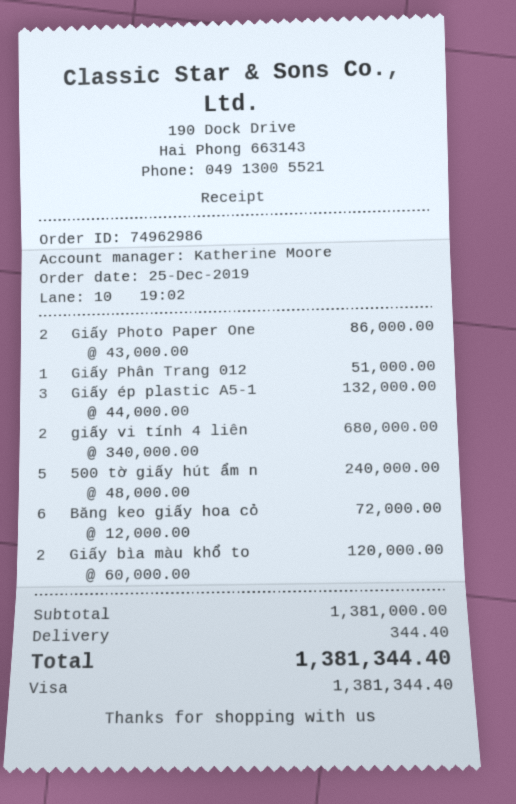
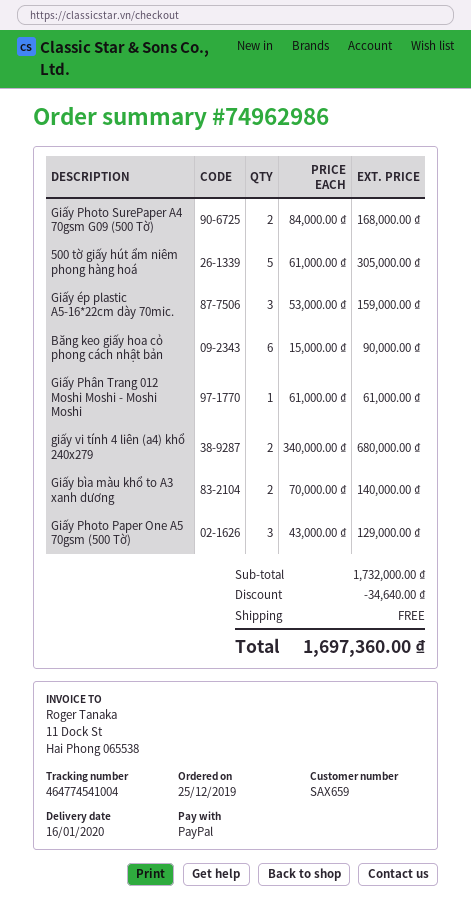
payment method: Visa -> PayPal
Giấy Photo Paper One: 2 x 43000.00 = 86000.00 -> 3 x 43000.00 = 129000.00
Giấy Phân Trang 012: 1 x 51000.00 = 51000.00 -> 1 x 61000.00 = 61000.00
Giấy ép plastic A5-1: 3 x 44000.00 = 132000.00 -> 3 x 53000.00 = 159000.00
500 tờ giấy hút ẩm n: 5 x 48000.00 = 240000.00 -> 5 x 61000.00 = 305000.00
Băng keo giấy hoa cỏ: 6 x 12000.00 = 72000.00 -> 6 x 15000.00 = 90000.00
Giấy bìa màu khổ to: 2 x 60000.00 = 120000.00 -> 2 x 70000.00 = 140000.00
Giấy Photo SurePaper A4 70gsm G09 (500 Tờ): none -> 2 x 84000.00 = 168000.00
subtotal: 1381000.00 -> 1732000.00
discount: none -> 34640.00
shipping: 344.40 -> 0.00
total: 1381344.40 -> 1697360.00

